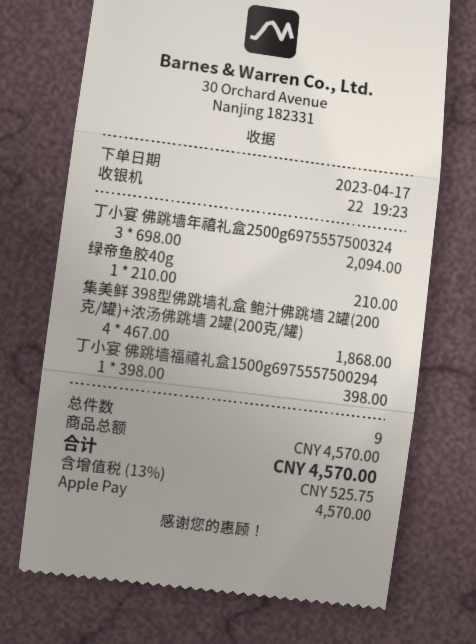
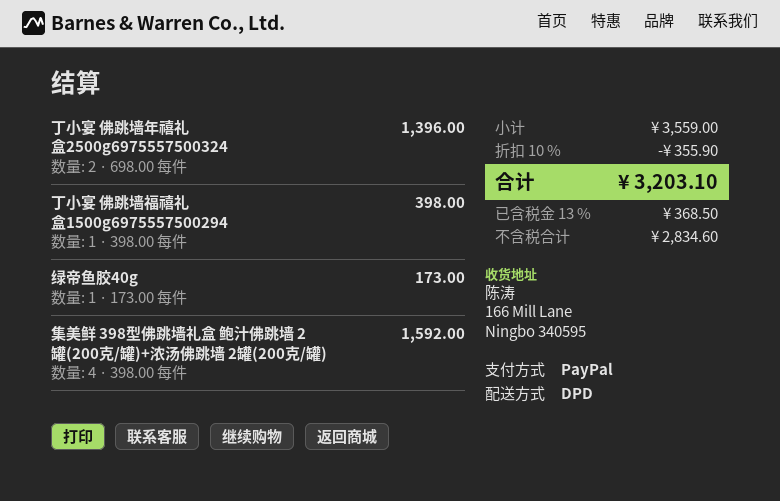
payment method: Apple Pay -> PayPal
丁小宴 佛跳墙年禧礼盒2500g6975557500324: 3 x 698.00 = 2094.00 -> 2 x 698.00 = 1396.00
绿帝鱼胶40g: 1 x 210.00 = 210.00 -> 1 x 173.00 = 173.00
集美鲜 398型佛跳墙礼盒 鲍汁佛跳墙 2罐(200克/罐)+浓汤佛跳墙 2罐(200克/罐): 4 x 467.00 = 1868.00 -> 4 x 398.00 = 1592.00
subtotal: 4570.00 -> 3559.00
discount: none -> 10% = 355.90
tax: 13% = 525.75 -> 13% = 368.50
total: 4570.00 -> 3203.10

